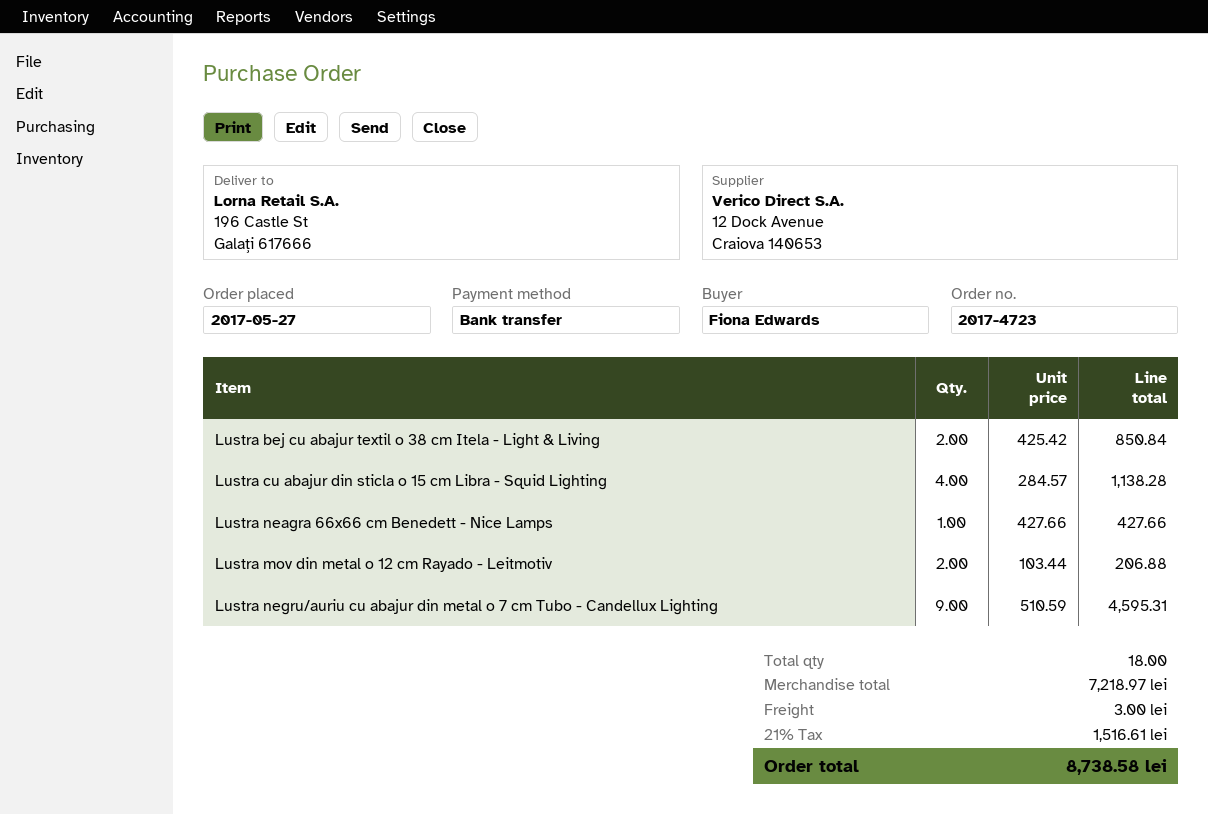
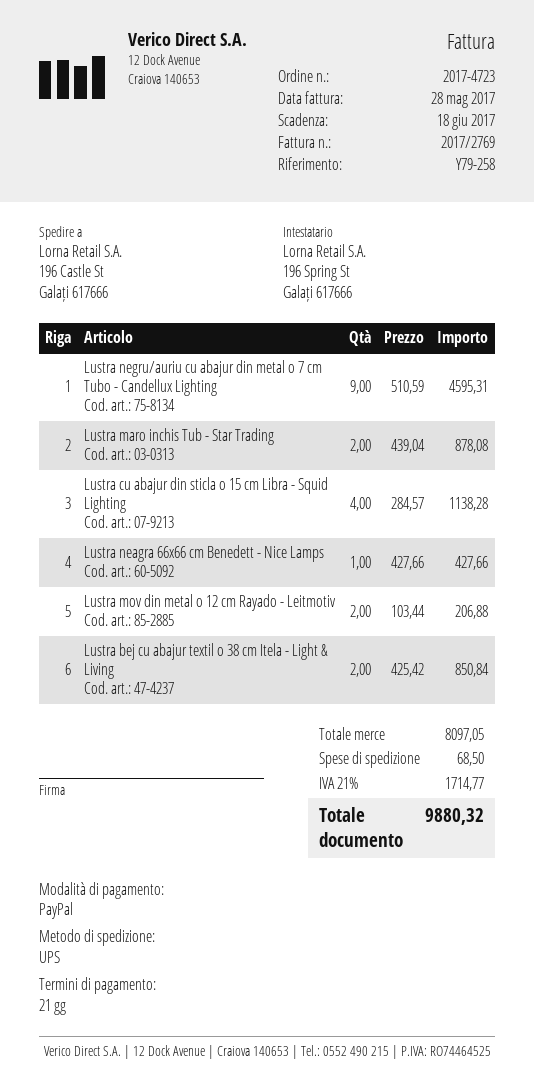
payment method: bank transfer -> PayPal
Lustra maro inchis Tub - Star Trading: none -> 2 x 439.04 = 878.08
subtotal: 7218.97 -> 8097.05
shipping: 3.00 -> 68.50
tax: 21% = 1516.61 -> 21% = 1714.77
total: 8738.58 -> 9880.32

